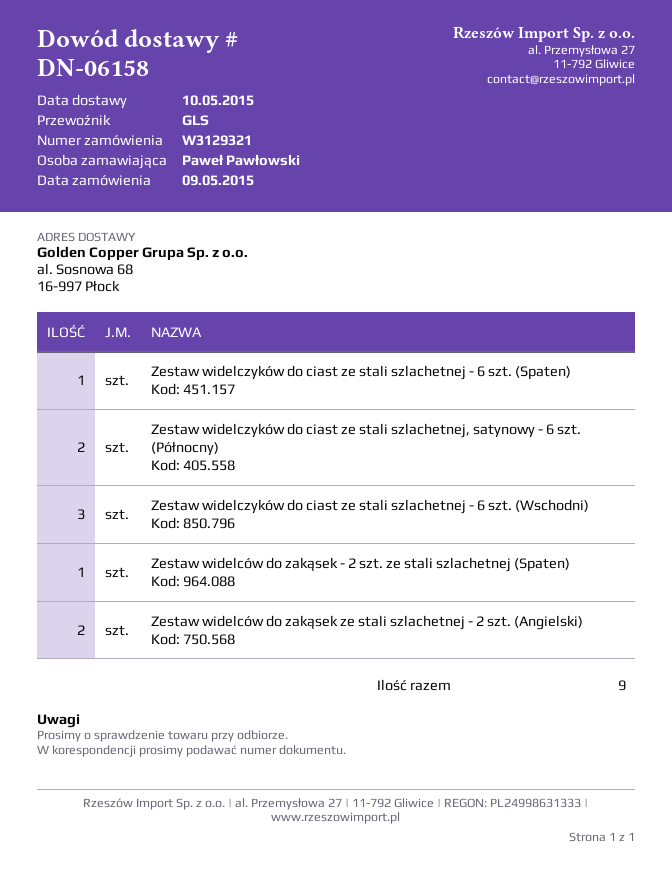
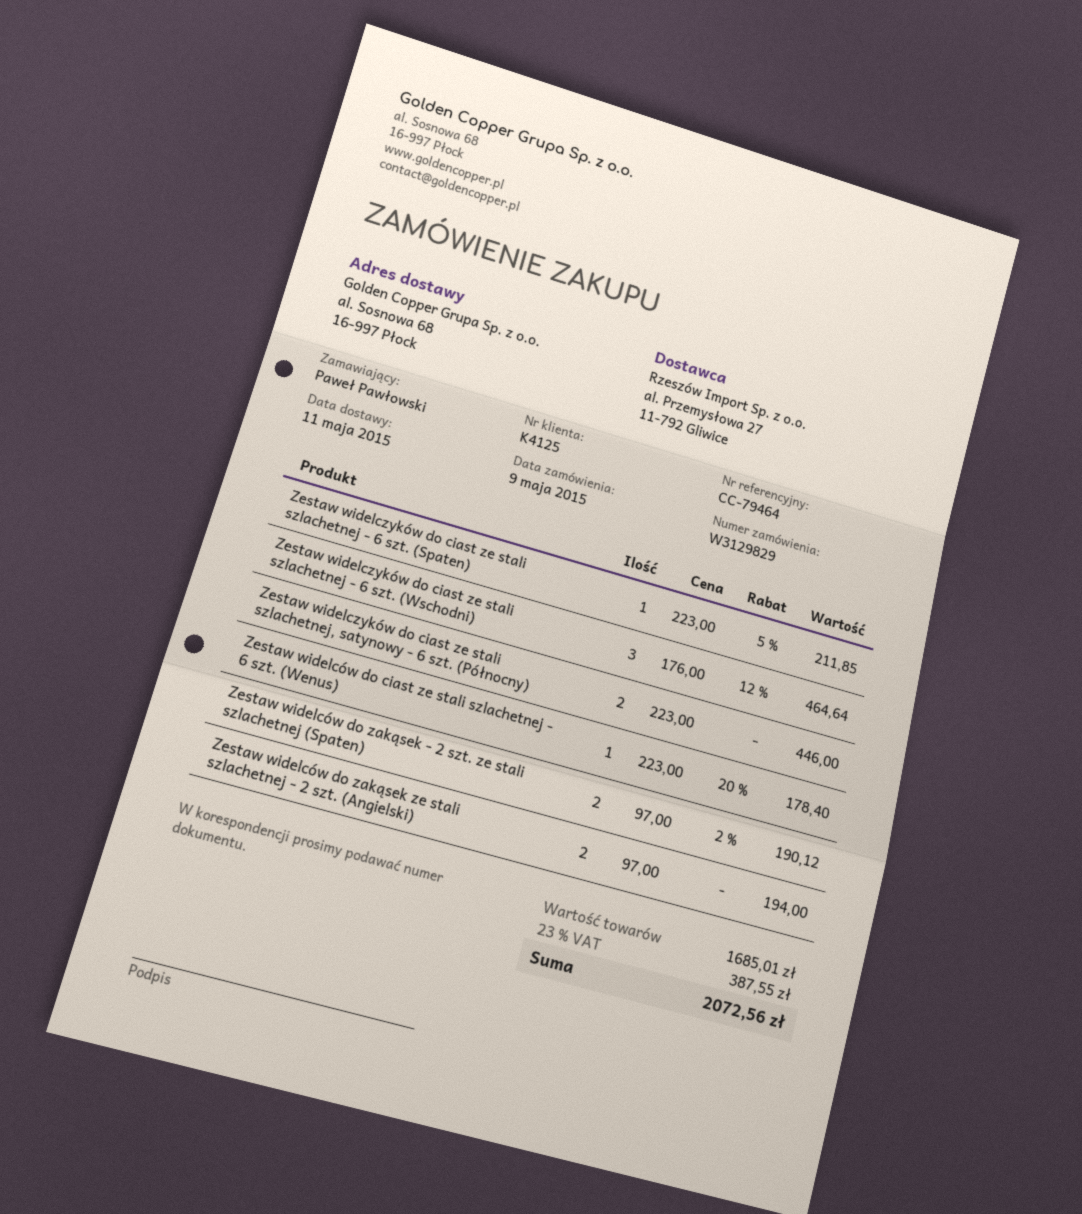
order number: W3129321 -> W3129829
delivery date: 2015-05-10 -> 2015-05-11
Zestaw widelców do zakąsek - 2 szt. ze stali szlachetnej (Spaten): 1 -> 2
Zestaw widelców do ciast ze stali szlachetnej - 6 szt. (Wenus): none -> 1

